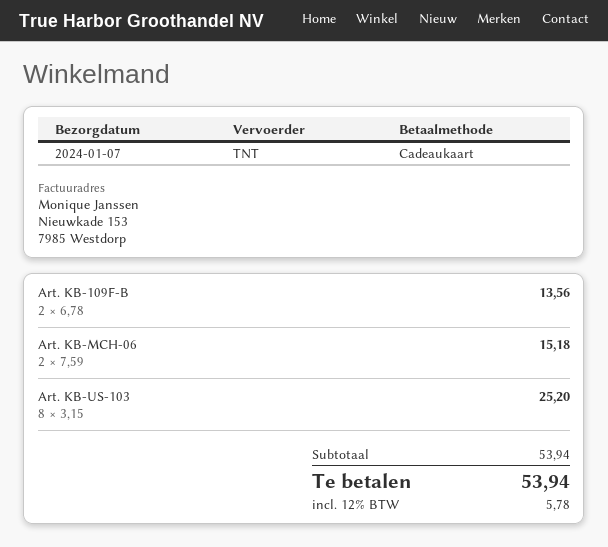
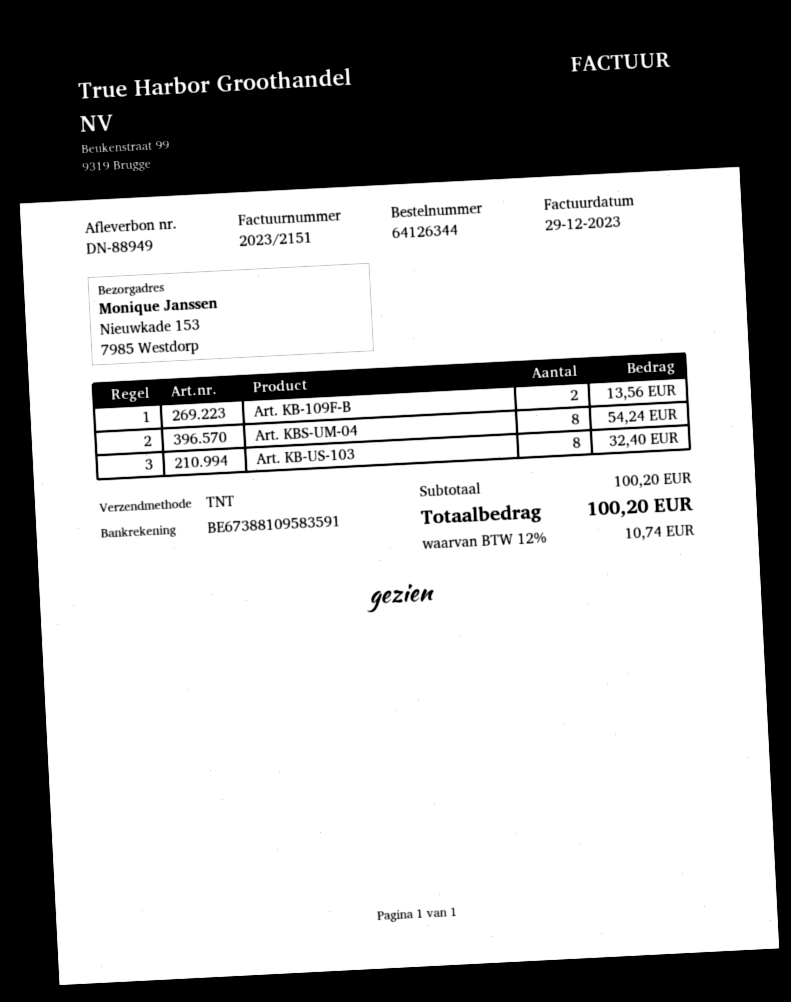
Art. KB-MCH-06: 2 for 15.18 -> none
Art. KB-US-103: 8 for 25.20 -> 8 for 32.40
Art. KBS-UM-04: none -> 8 for 54.24
subtotal: 53.94 -> 100.20
tax: 12% = 5.78 -> 12% = 10.74
total: 53.94 -> 100.20

